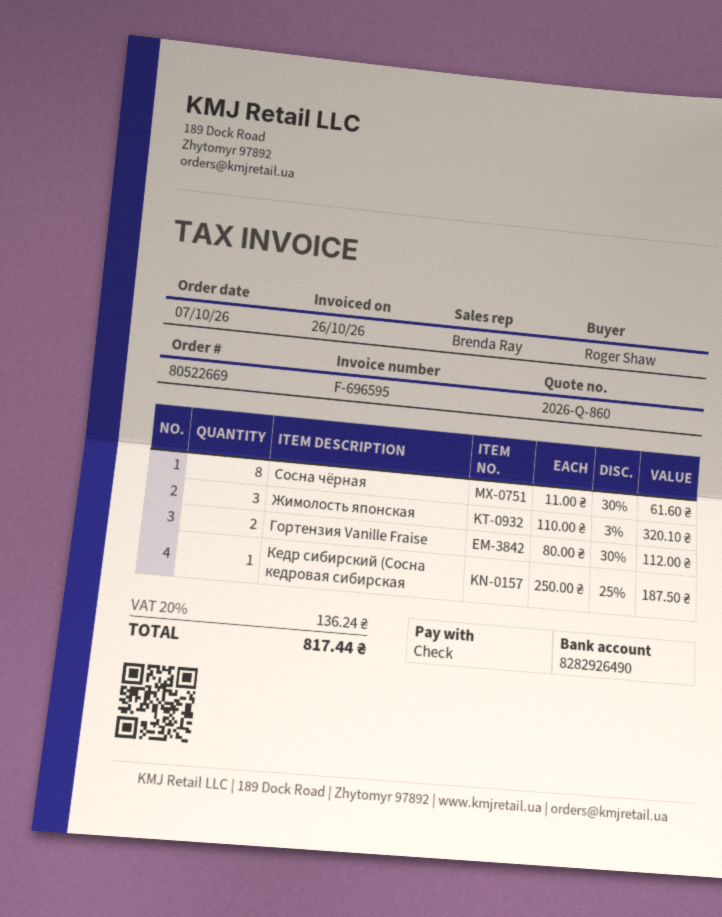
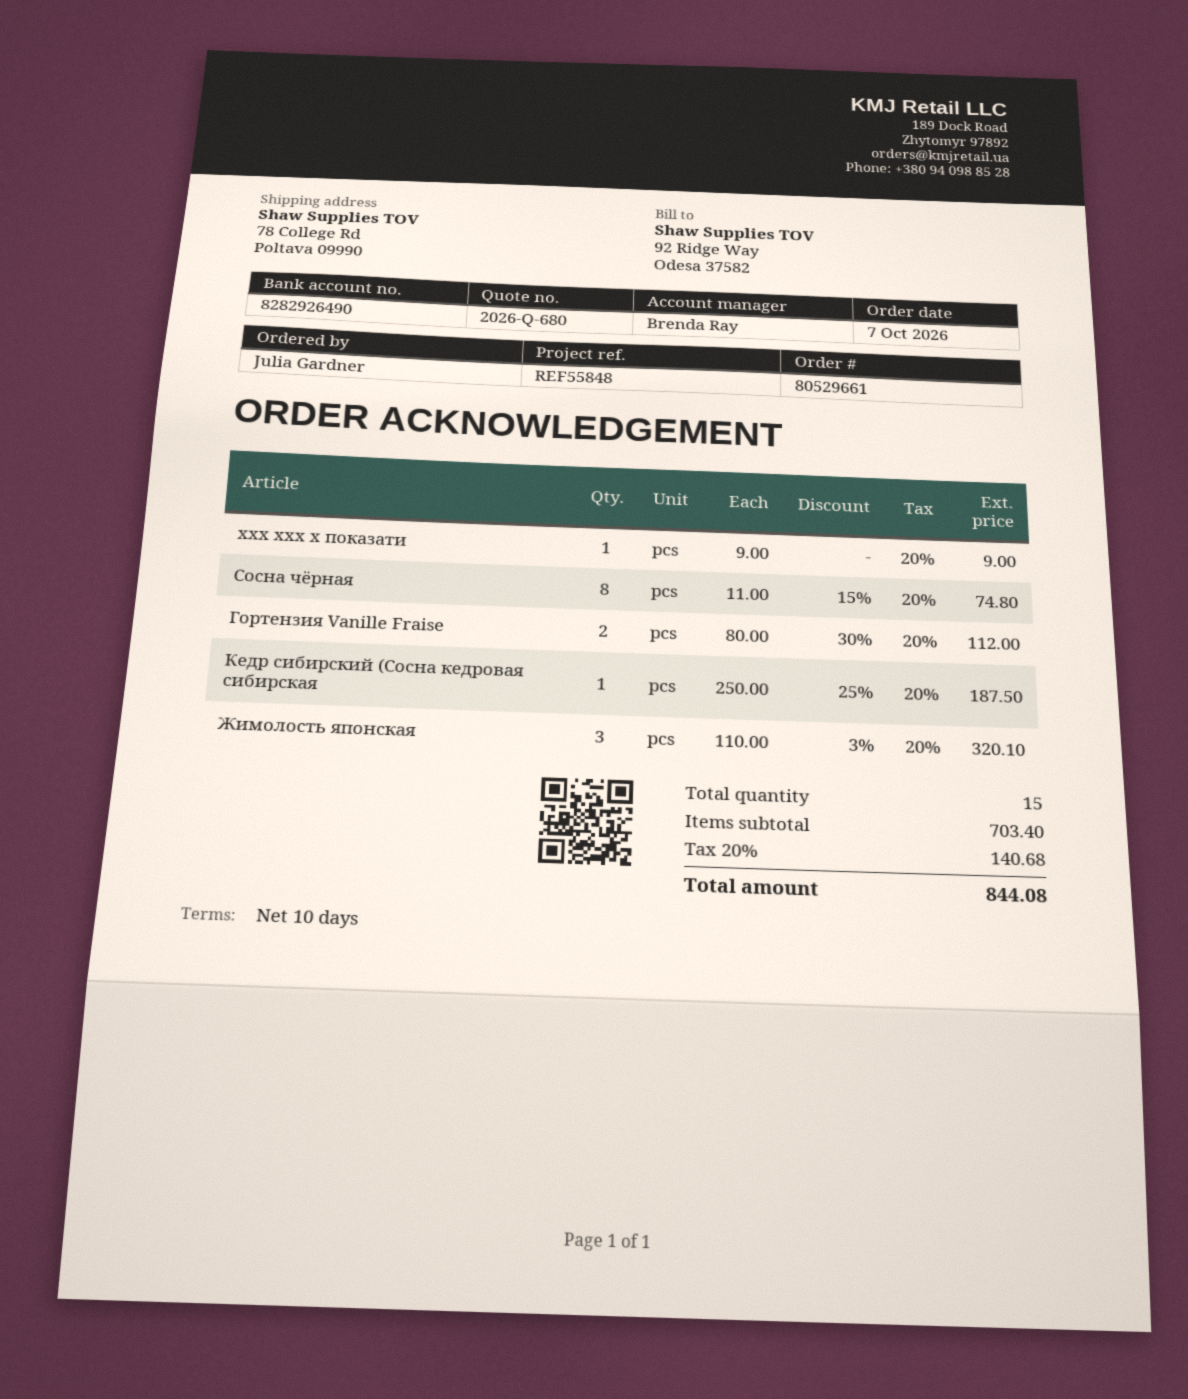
quote number: 2026-Q-860 -> 2026-Q-680
order number: 80522669 -> 80529661
ordered by: Roger Shaw -> Julia Gardner
Сосна чёрная: 8 x 11.00 - 30% = 61.60 -> 8 x 11.00 - 15% = 74.80
xxx xxx x показати: none -> 1 x 9.00 = 9.00
tax: 20% = 136.24 -> 20% = 140.68
total: 817.44 -> 844.08

